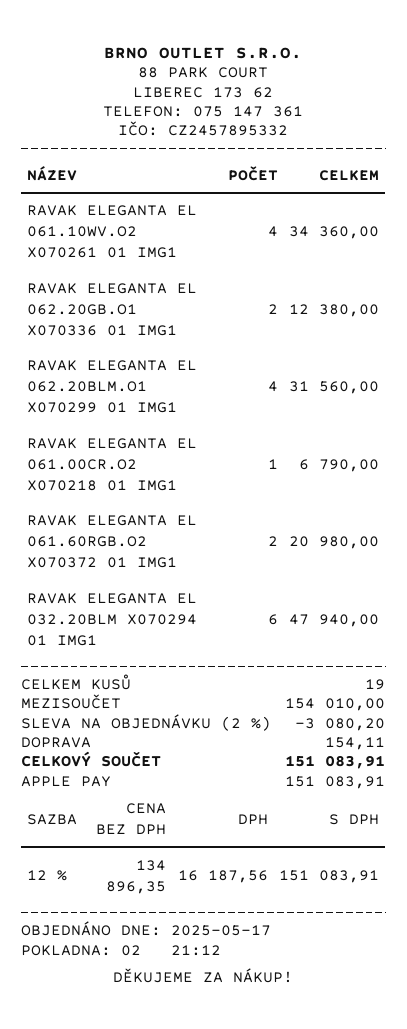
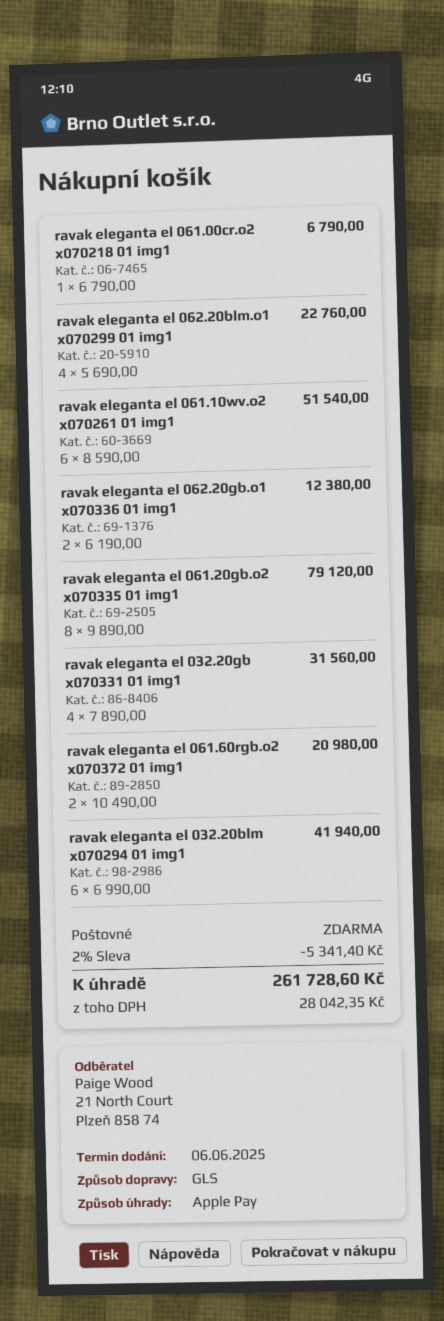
RAVAK ELEGANTA EL 061.10WV.O2 X070261 01 IMG1: 4 for 34360.00 -> 6 for 51540.00
RAVAK ELEGANTA EL 062.20BLM.O1 X070299 01 IMG1: 4 for 31560.00 -> 4 for 22760.00
RAVAK ELEGANTA EL 032.20BLM X070294 01 IMG1: 6 for 47940.00 -> 6 for 41940.00
ravak eleganta el 061.20gb.o2 x070335 01 img1: none -> 8 for 79120.00
ravak eleganta el 032.20gb x070331 01 img1: none -> 4 for 31560.00
discount: 2% = 3080.20 -> 2% = 5341.40
shipping: 154.11 -> 0.00
tax: 16187.56 -> 28042.35
total: 151083.91 -> 261728.60

